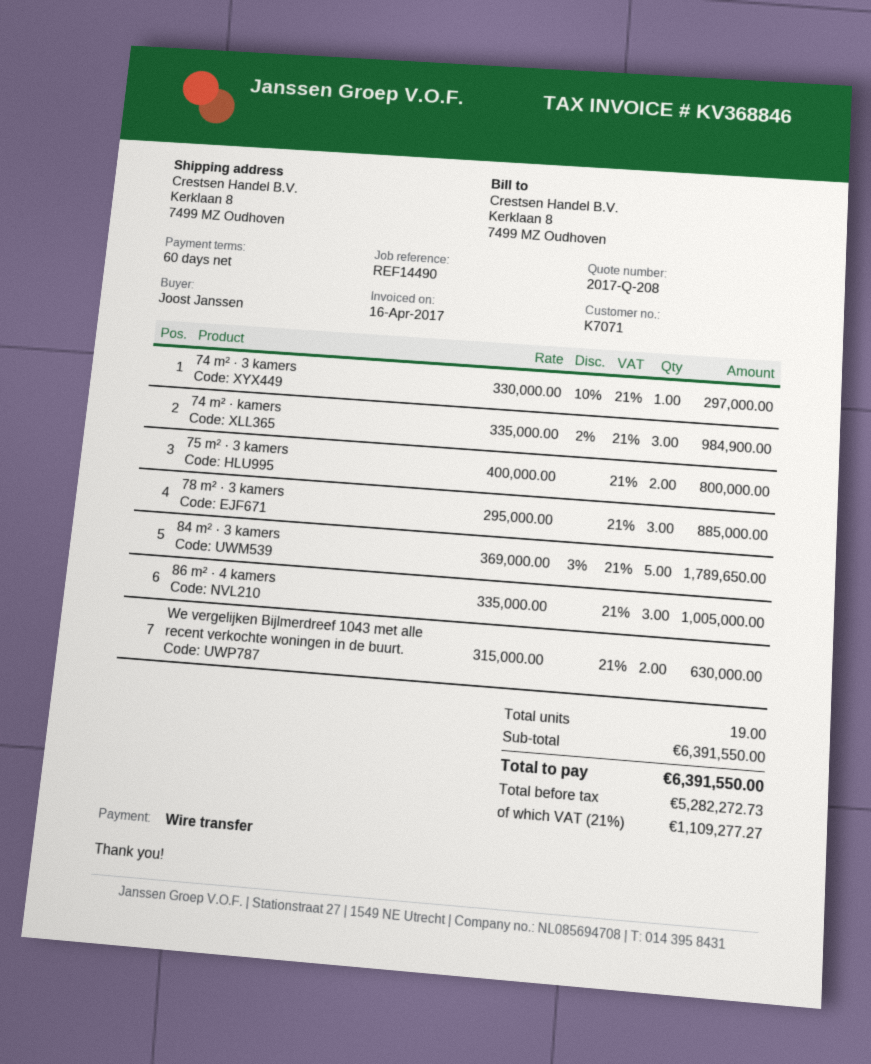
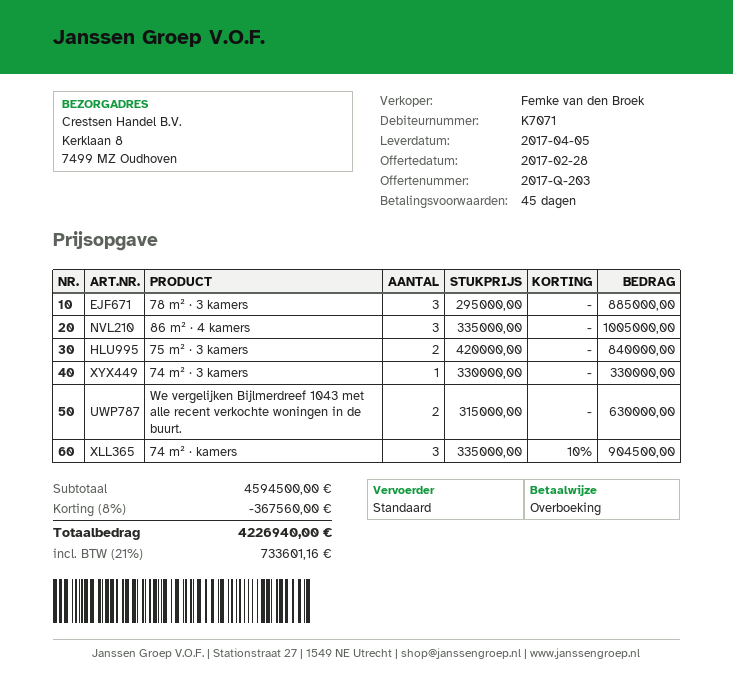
quote number: 2017-Q-208 -> 2017-Q-203
payment terms: 60 days -> 45 days
74 m² · 3 kamers: 1 x 330000.00 - 10% = 297000.00 -> 1 x 330000.00 = 330000.00
74 m² · kamers: 3 x 335000.00 - 2% = 984900.00 -> 3 x 335000.00 - 10% = 904500.00
75 m² · 3 kamers: 2 x 400000.00 = 800000.00 -> 2 x 420000.00 = 840000.00
84 m² · 3 kamers: 5 x 369000.00 - 3% = 1789650.00 -> none
subtotal: 6391550.00 -> 4594500.00
discount: none -> 8% = 367560.00
tax: 21% = 1109277.27 -> 21% = 733601.16
total: 6391550.00 -> 4226940.00

